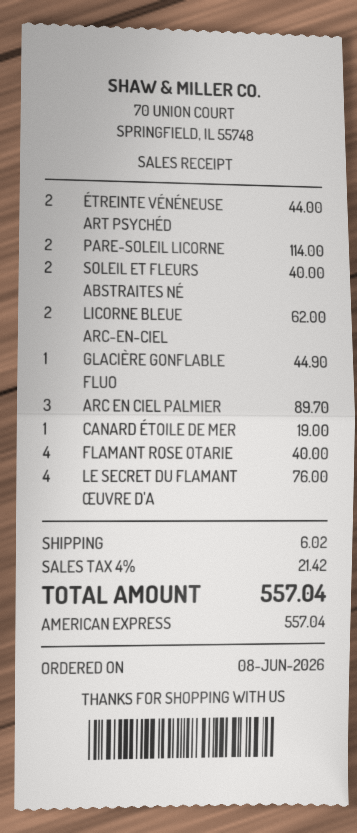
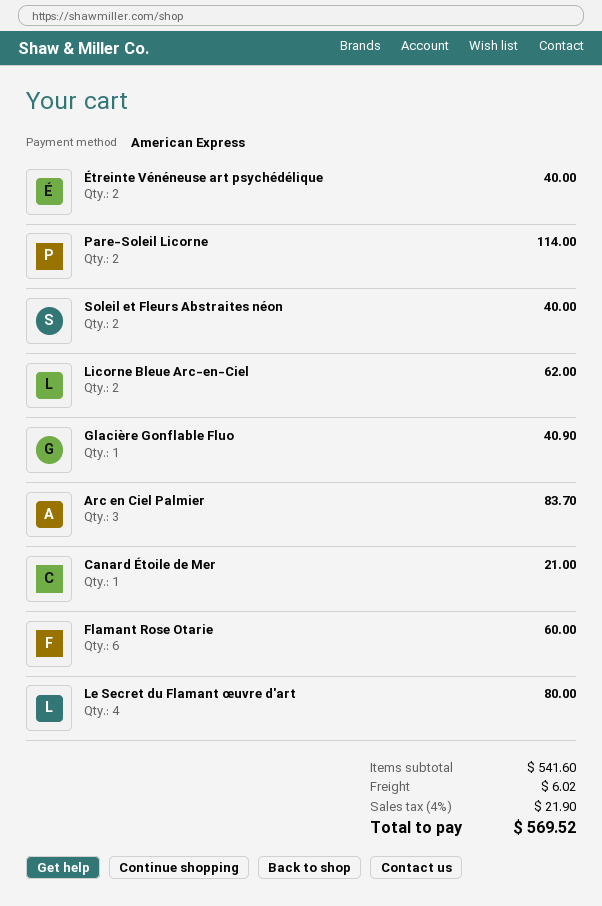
ÉTREINTE VÉNÉNEUSE ART PSYCHÉD: 2 for 44.00 -> 2 for 40.00
GLACIÈRE GONFLABLE FLUO: 1 for 44.90 -> 1 for 40.90
ARC EN CIEL PALMIER: 3 for 89.70 -> 3 for 83.70
CANARD ÉTOILE DE MER: 1 for 19.00 -> 1 for 21.00
FLAMANT ROSE OTARIE: 4 for 40.00 -> 6 for 60.00
LE SECRET DU FLAMANT ŒUVRE D'A: 4 for 76.00 -> 4 for 80.00
tax: 4% = 21.42 -> 4% = 21.90
total: 557.04 -> 569.52

